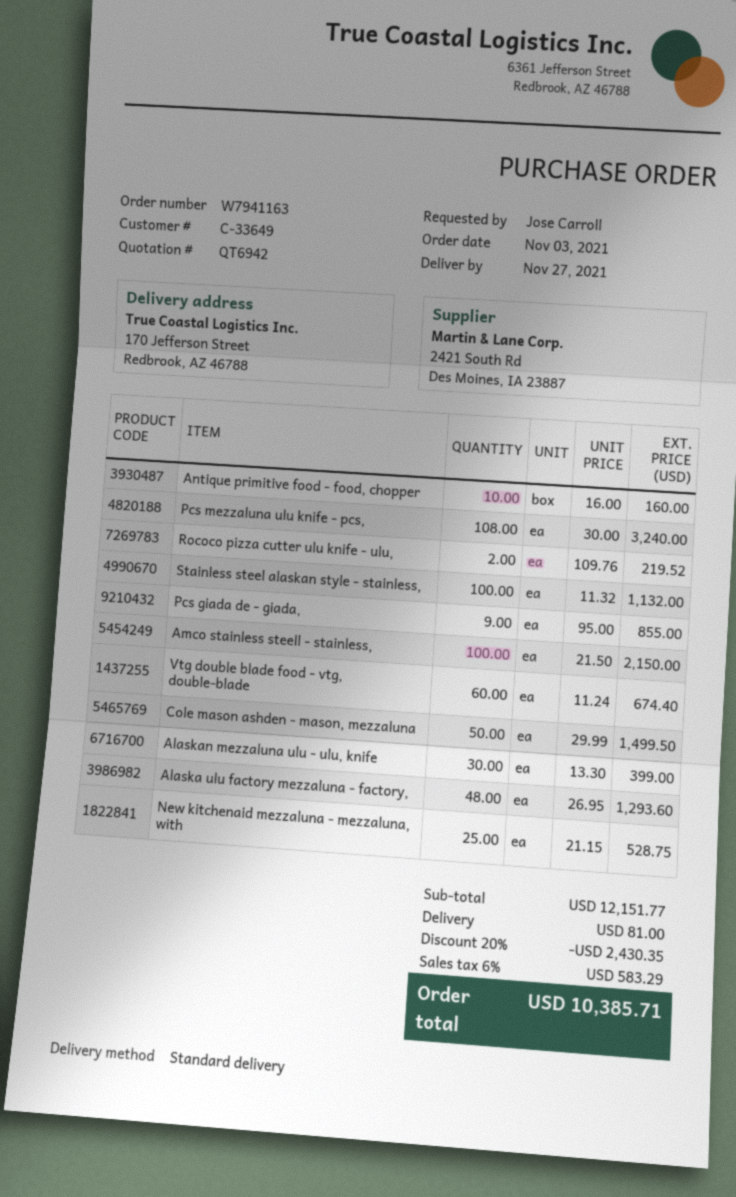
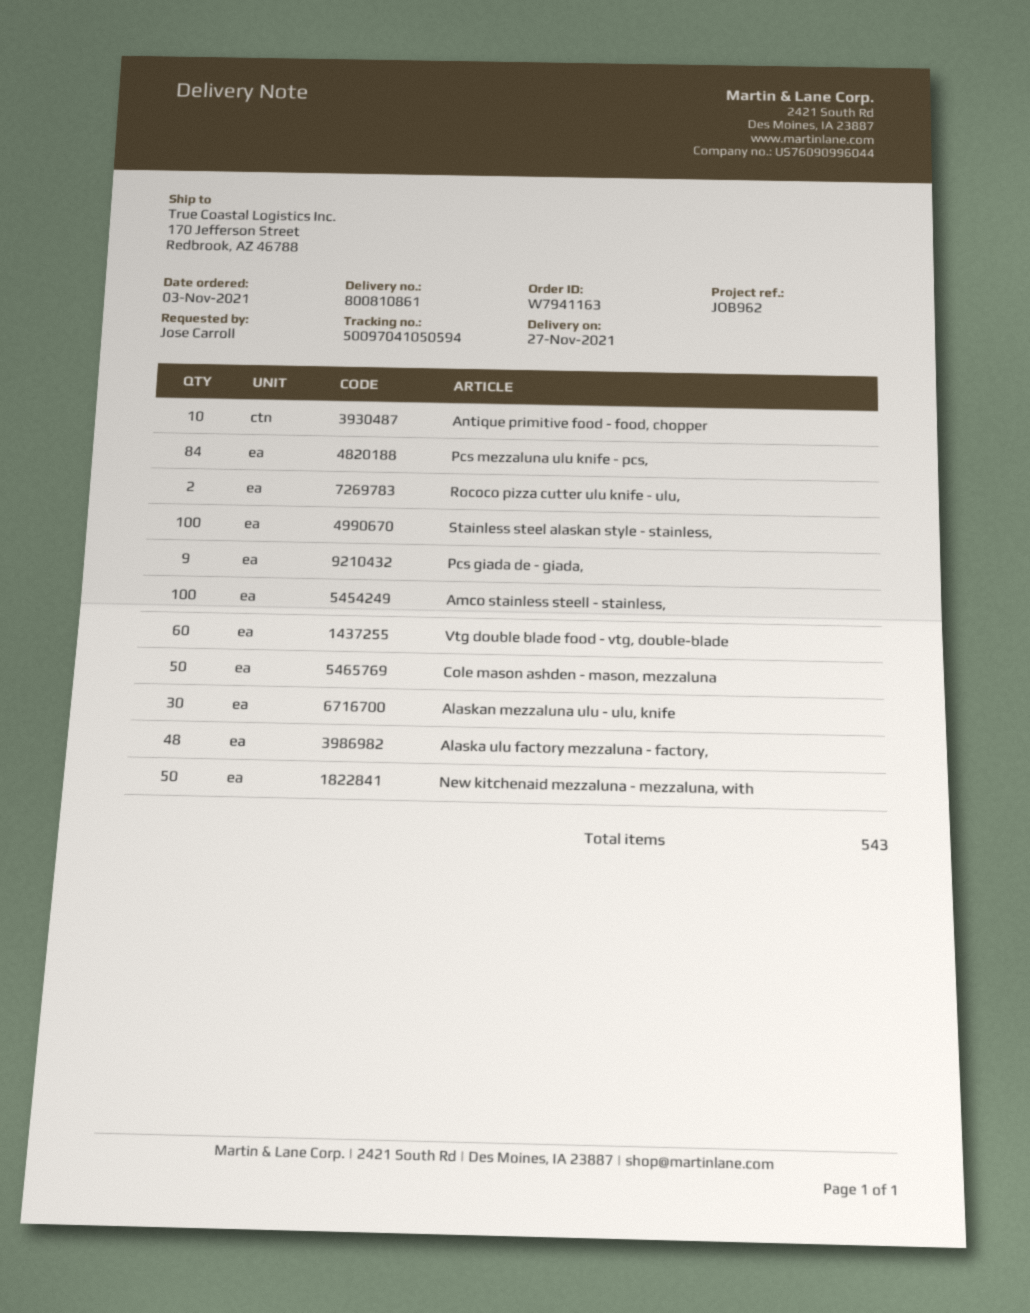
Pcs mezzaluna ulu knife - pcs,: 108 -> 84
New kitchenaid mezzaluna - mezzaluna, with: 25 -> 50

